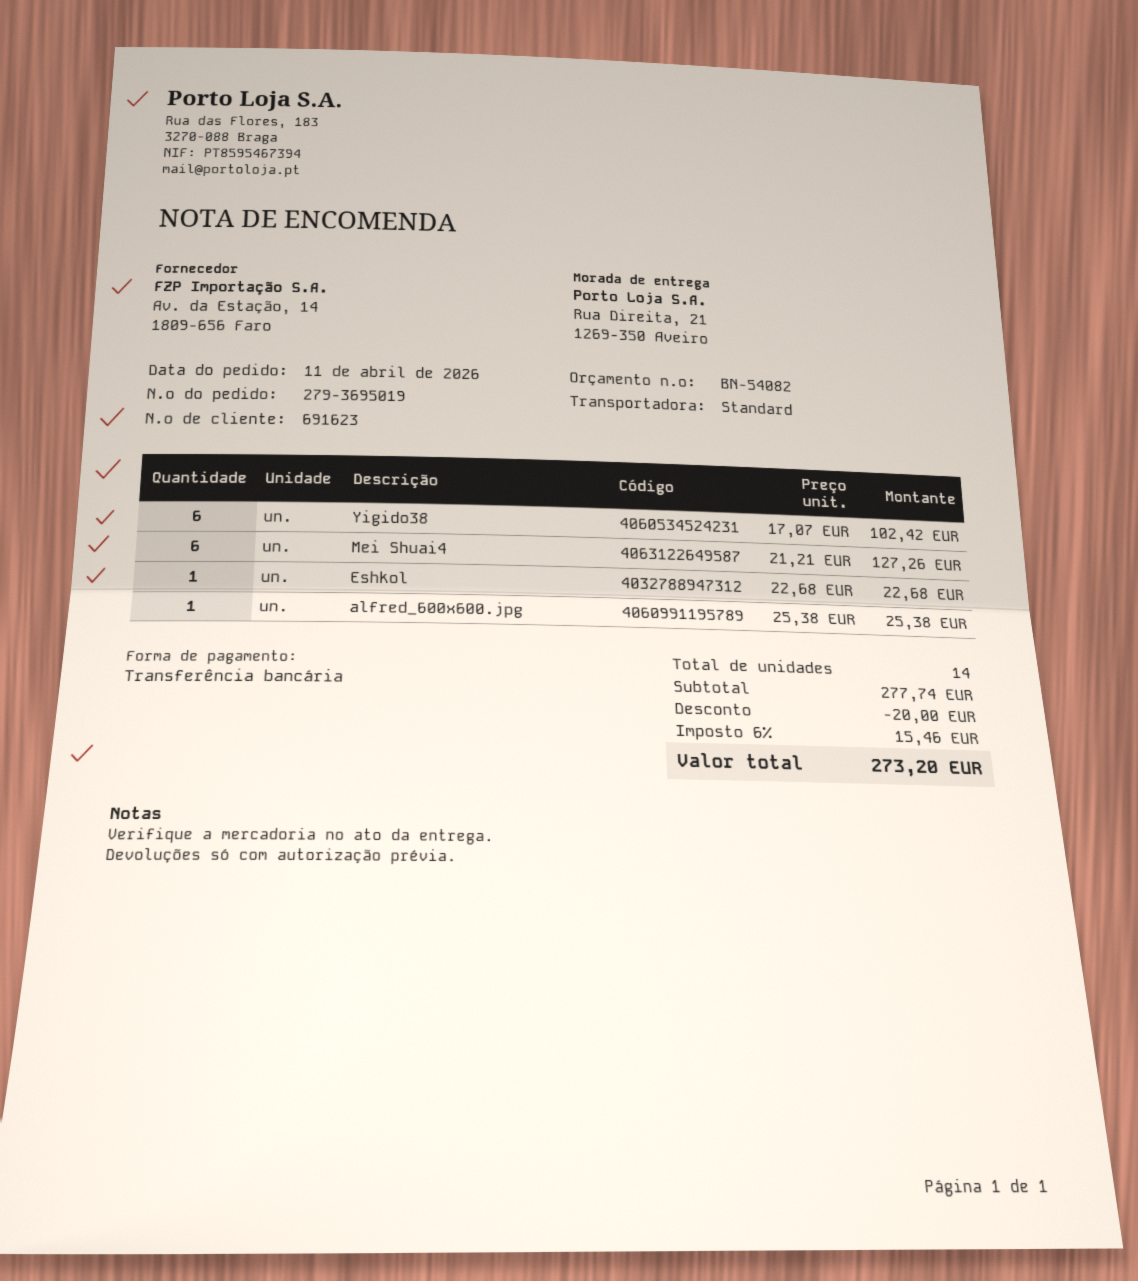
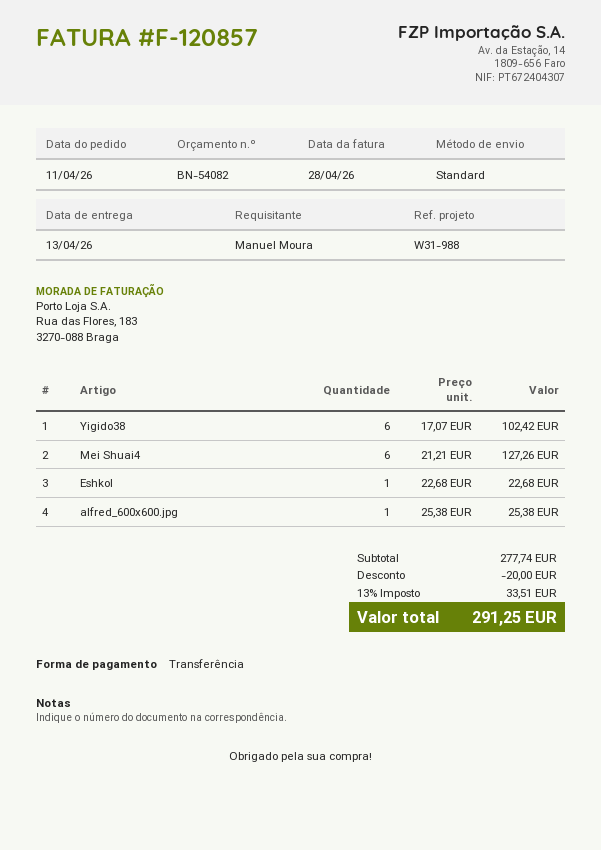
tax: 6% = 15.46 -> 13% = 33.51
total: 273.20 -> 291.25

